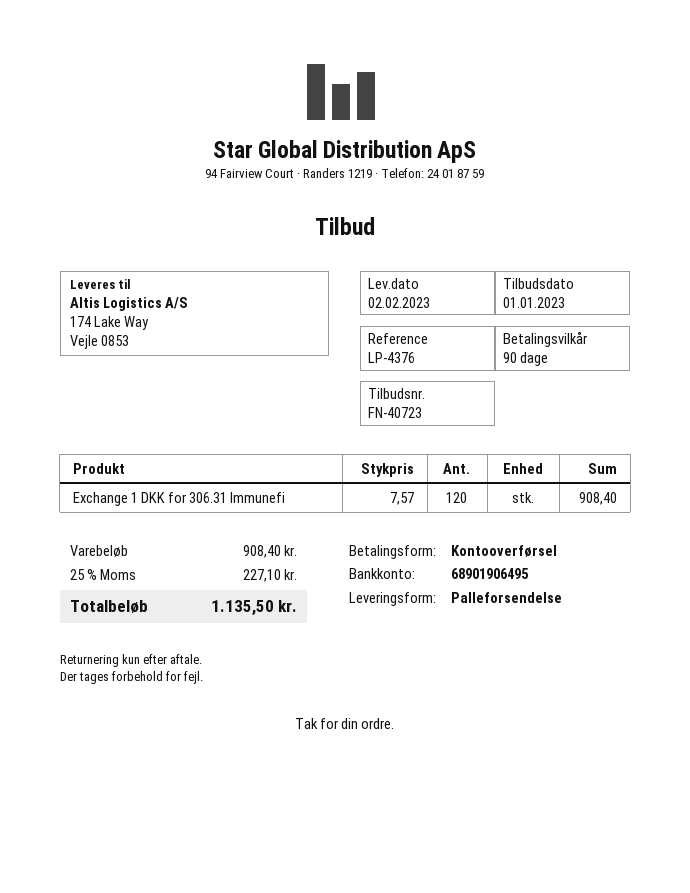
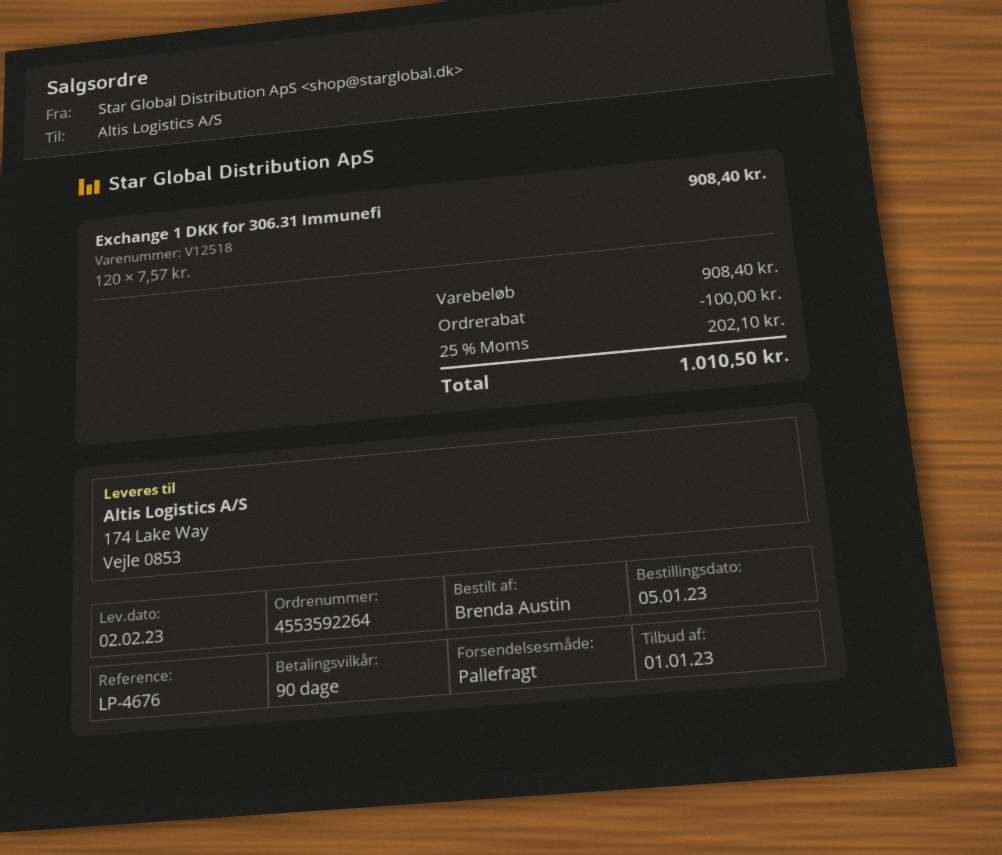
reference: LP-4376 -> LP-4676
discount: none -> 100.00
tax: 25% = 227.10 -> 25% = 202.10
total: 1135.50 -> 1010.50

